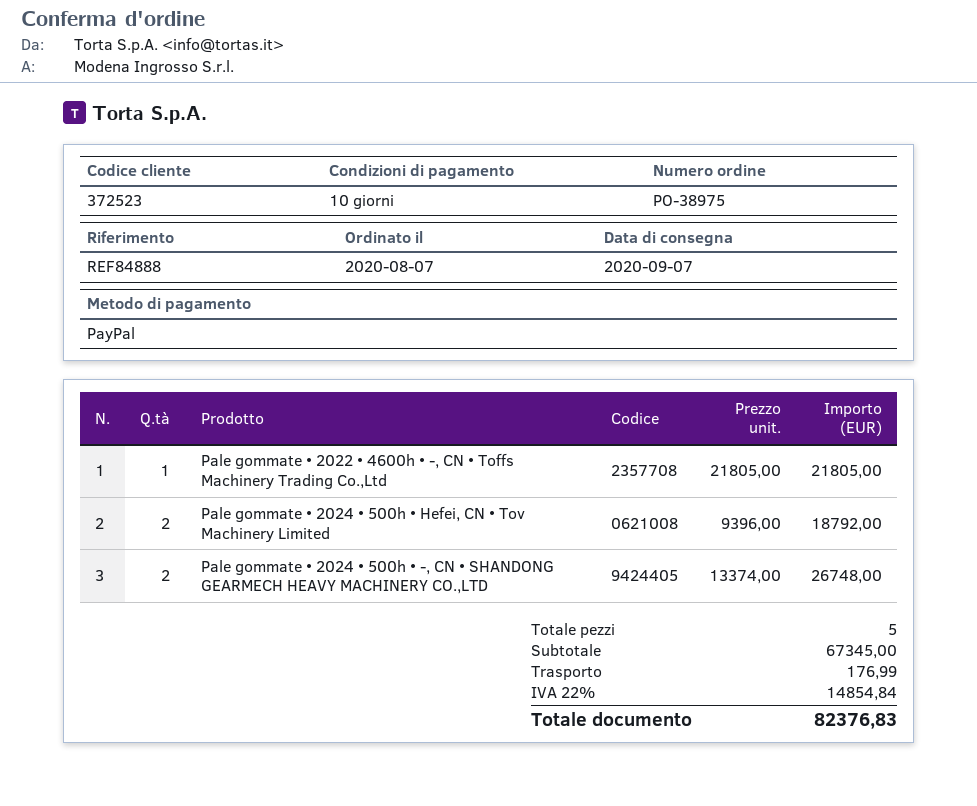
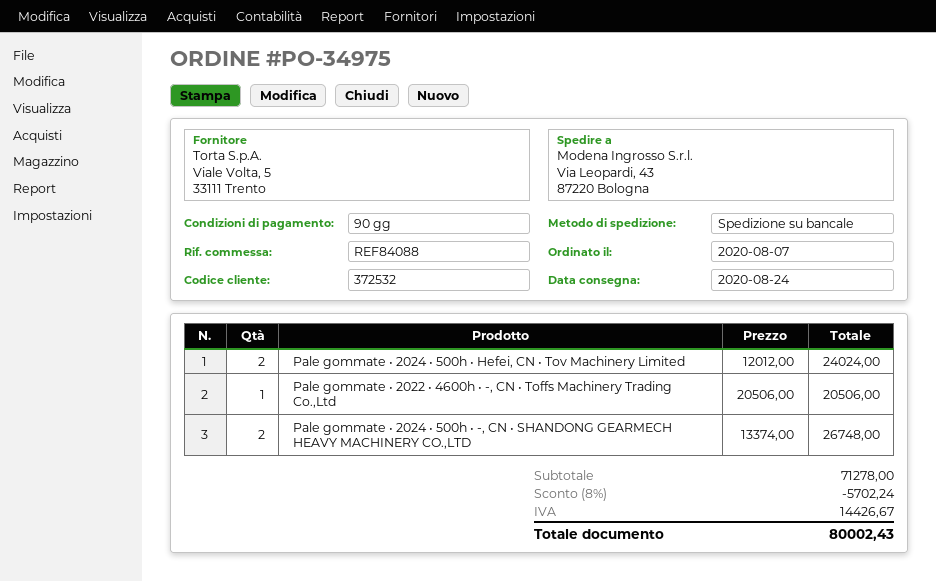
order number: PO-38975 -> PO-34975
delivery date: 2020-09-07 -> 2020-08-24
payment terms: 10 days -> 90 days
customer number: 372523 -> 372532
reference: REF84888 -> REF84088
Pale gommate • 2022 • 4600h • -, CN • Toffs Machinery Trading Co.,Ltd: 1 x 21805.00 = 21805.00 -> 1 x 20506.00 = 20506.00
Pale gommate • 2024 • 500h • Hefei, CN • Tov Machinery Limited: 2 x 9396.00 = 18792.00 -> 2 x 12012.00 = 24024.00
subtotal: 67345.00 -> 71278.00
discount: none -> 8% = 5702.24
shipping: 176.99 -> none
tax: 14854.84 -> 14426.67
total: 82376.83 -> 80002.43

